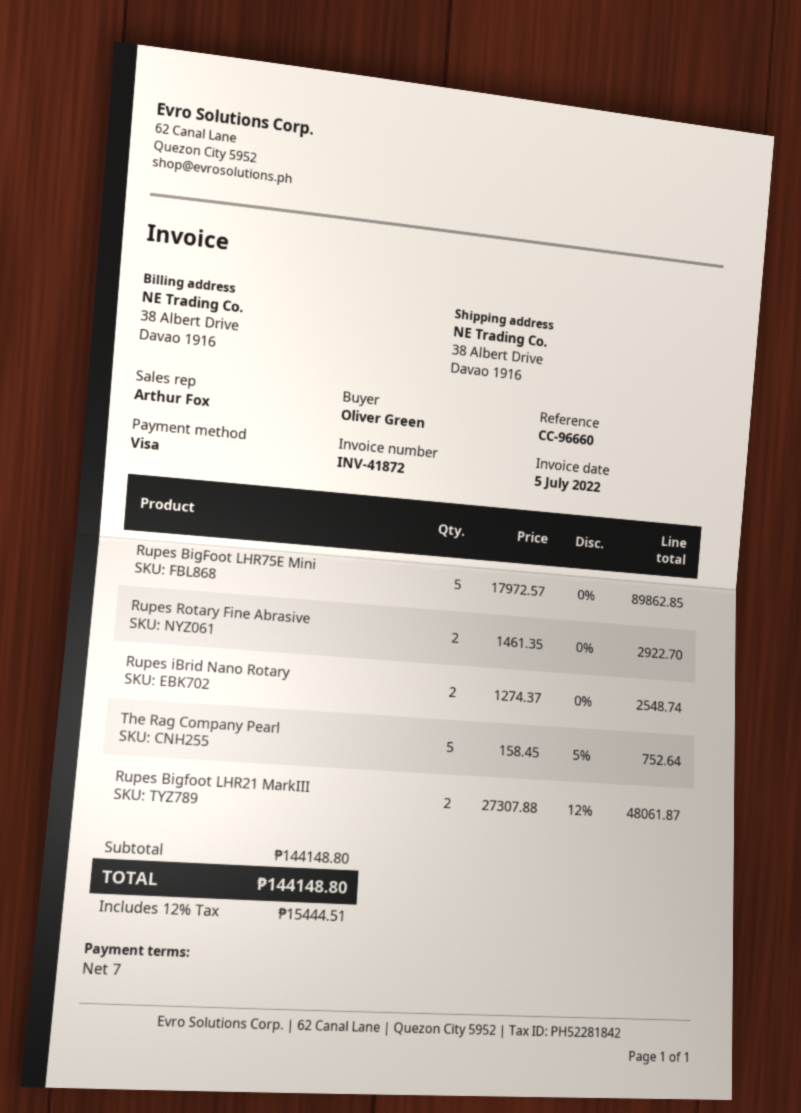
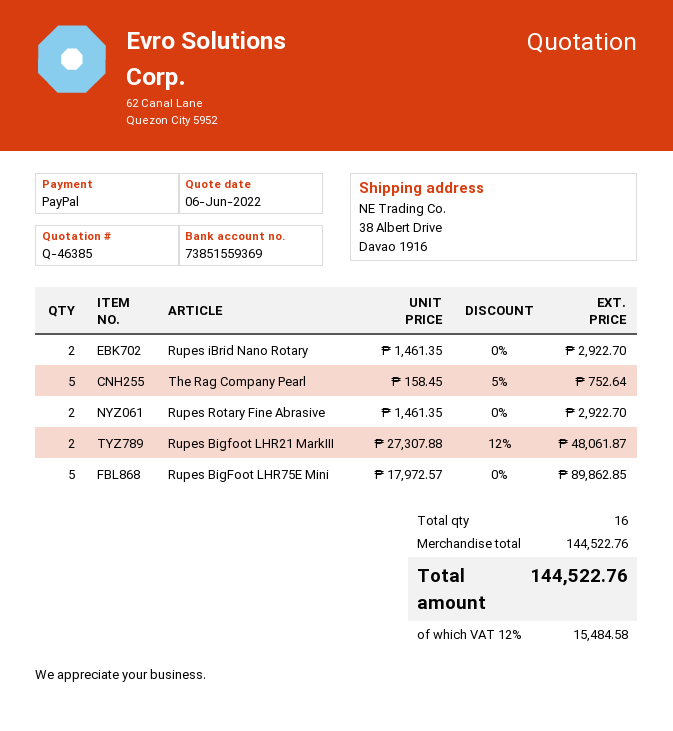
payment method: Visa -> PayPal
Rupes iBrid Nano Rotary: 2 x 1274.37 = 2548.74 -> 2 x 1461.35 = 2922.70
subtotal: 144148.80 -> 144522.76
tax: 12% = 15444.51 -> 12% = 15484.58
total: 144148.80 -> 144522.76

